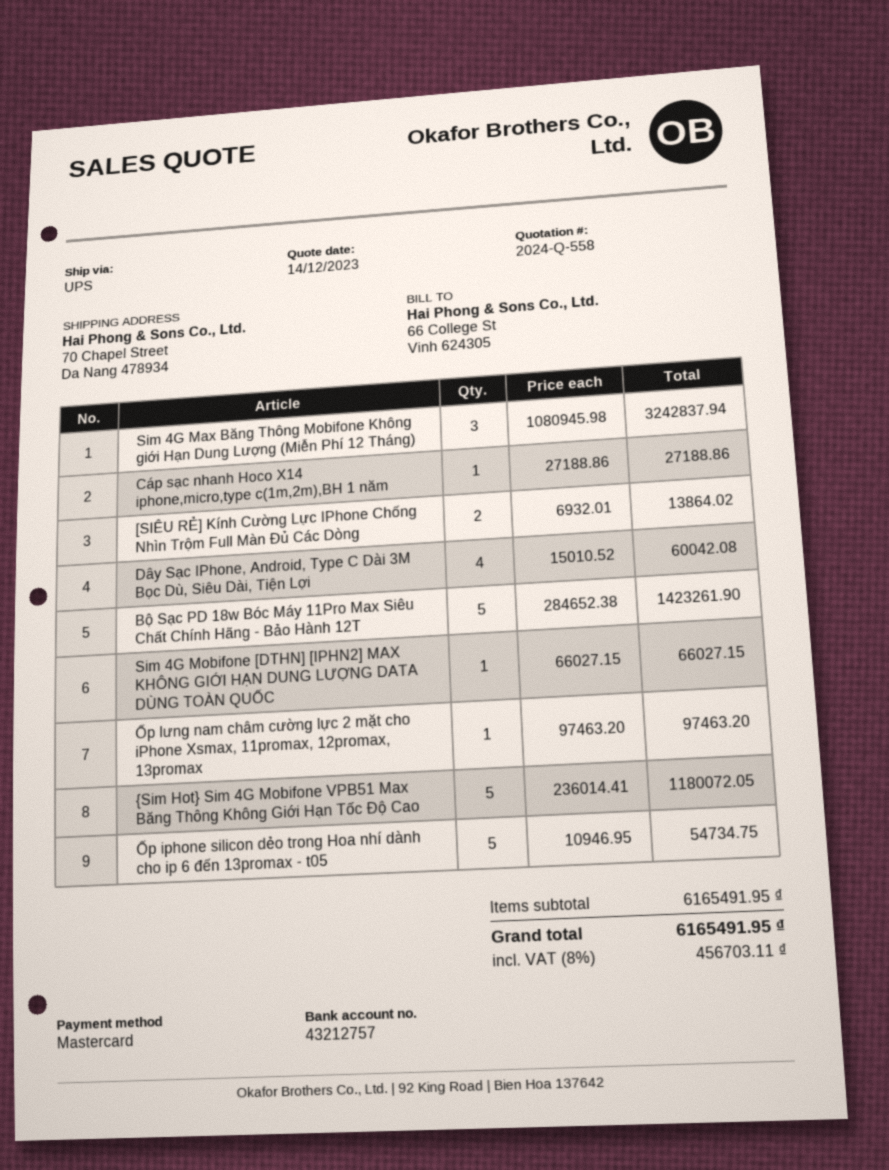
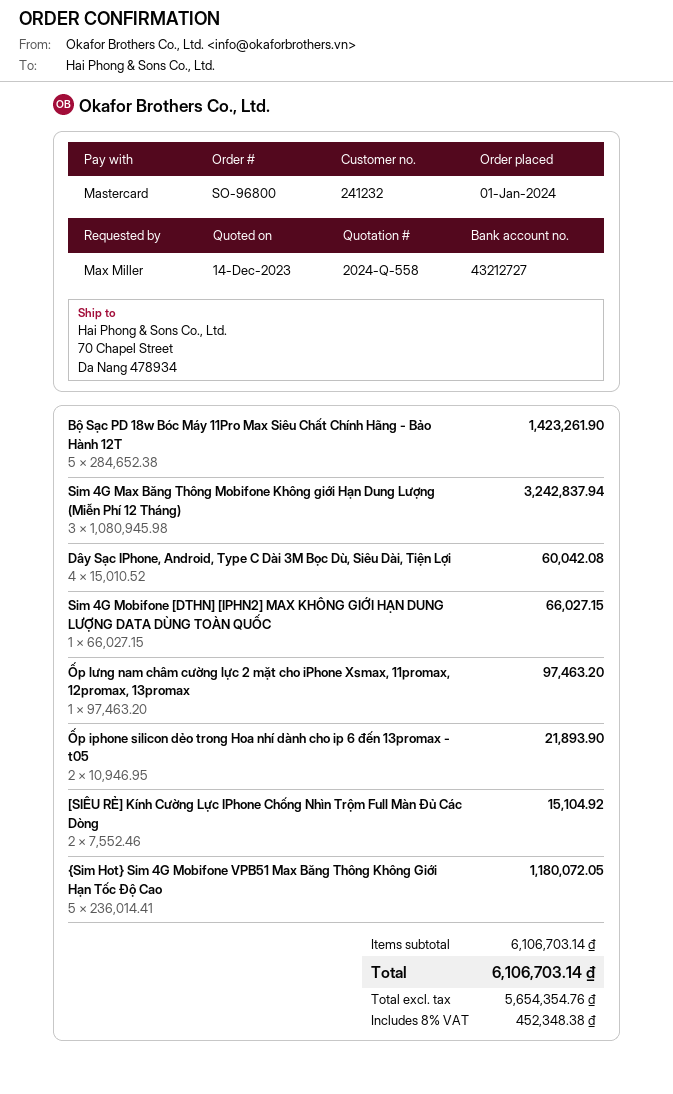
bank account: 43212757 -> 43212727
Cáp sạc nhanh Hoco X14 iphone,micro,type c(1m,2m),BH 1 năm: 1 x 27188.86 = 27188.86 -> none
[SIÊU RẺ] Kính Cường Lực IPhone Chống Nhìn Trộm Full Màn Đủ Các Dòng: 2 x 6932.01 = 13864.02 -> 2 x 7552.46 = 15104.92
Ốp iphone silicon dẻo trong Hoa nhí dành cho ip 6 đến 13promax - t05: 5 x 10946.95 = 54734.75 -> 2 x 10946.95 = 21893.90
subtotal: 6165491.95 -> 6106703.14
tax: 8% = 456703.11 -> 8% = 452348.38
total: 6165491.95 -> 6106703.14

